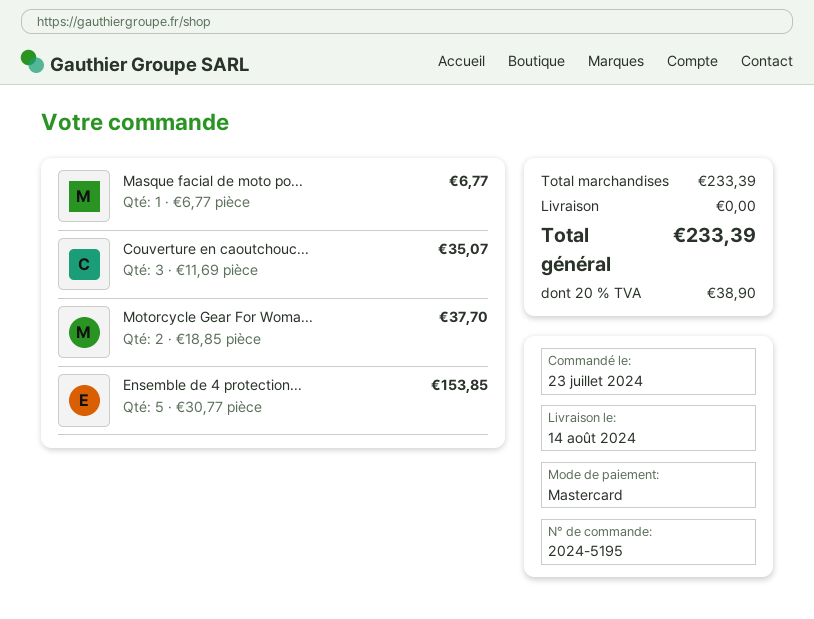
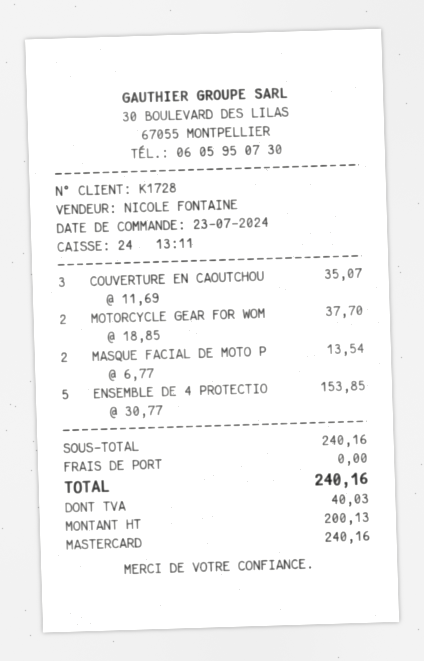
Masque facial de moto po...: 1 x 6.77 = 6.77 -> 2 x 6.77 = 13.54
subtotal: 233.39 -> 240.16
tax: 38.90 -> 40.03
total: 233.39 -> 240.16

